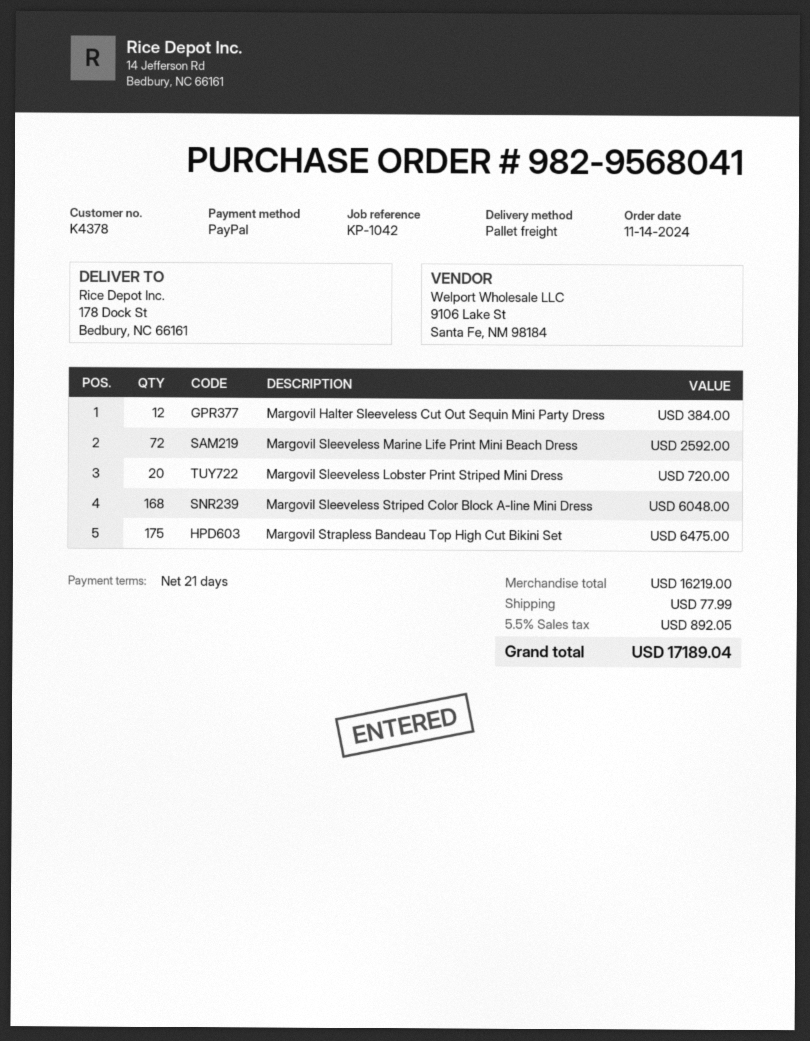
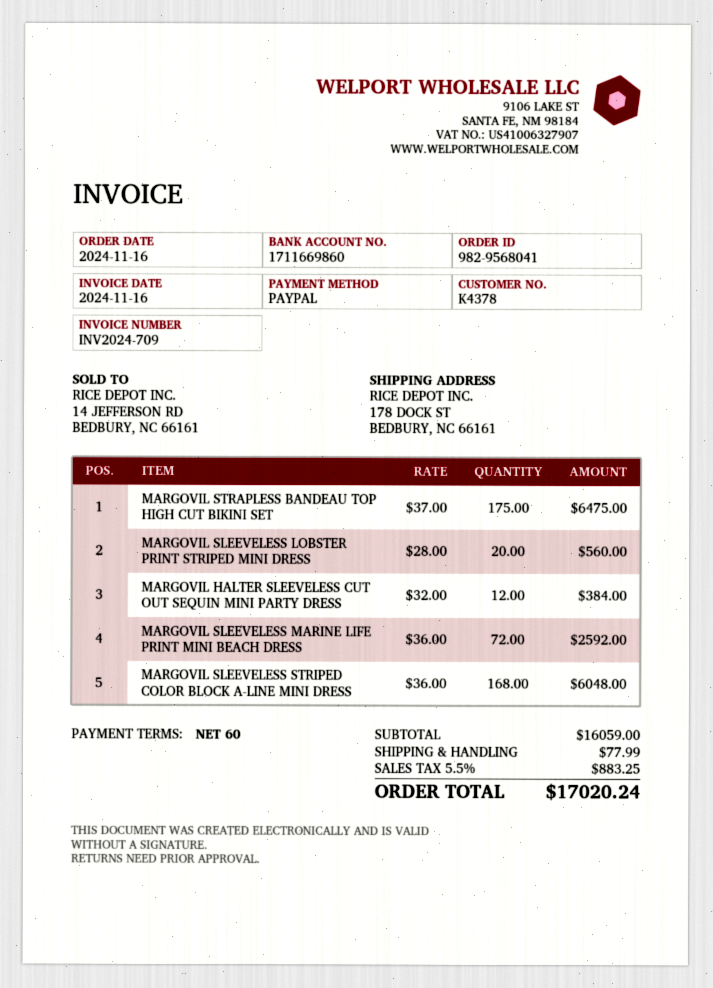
order date: 2024-11-14 -> 2024-11-16
payment terms: 21 days -> 60 days
Margovil Sleeveless Lobster Print Striped Mini Dress: 20 for 720.00 -> 20 for 560.00
subtotal: 16219.00 -> 16059.00
tax: 5.5% = 892.05 -> 5.5% = 883.25
total: 17189.04 -> 17020.24

